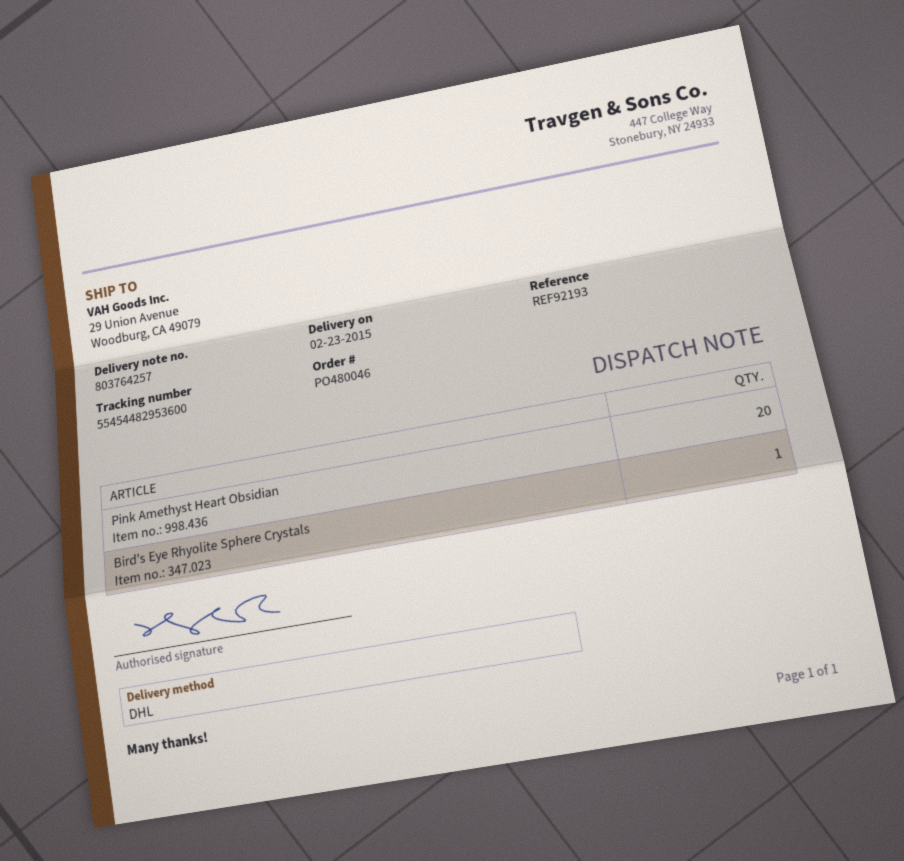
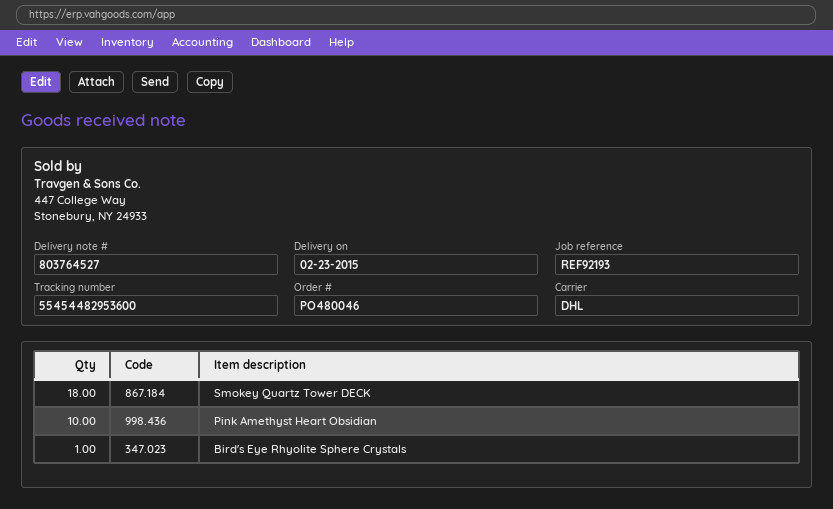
delivery note number: 803764257 -> 803764527
Pink Amethyst Heart Obsidian: 20 -> 10
Smokey Quartz Tower DECK: none -> 18

